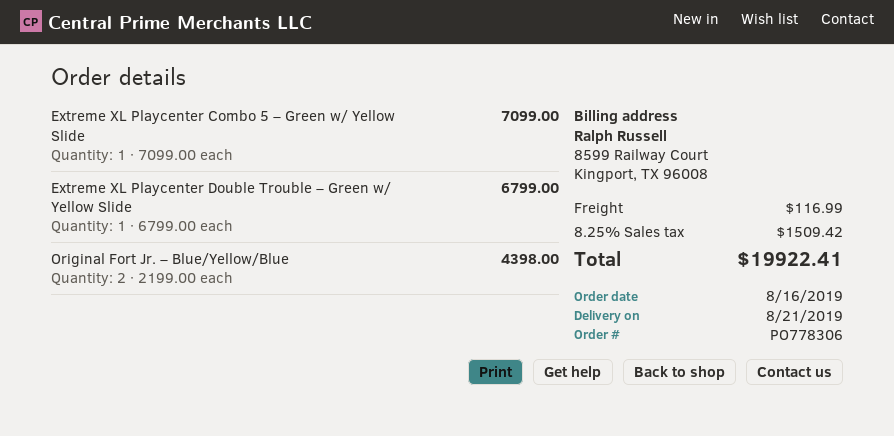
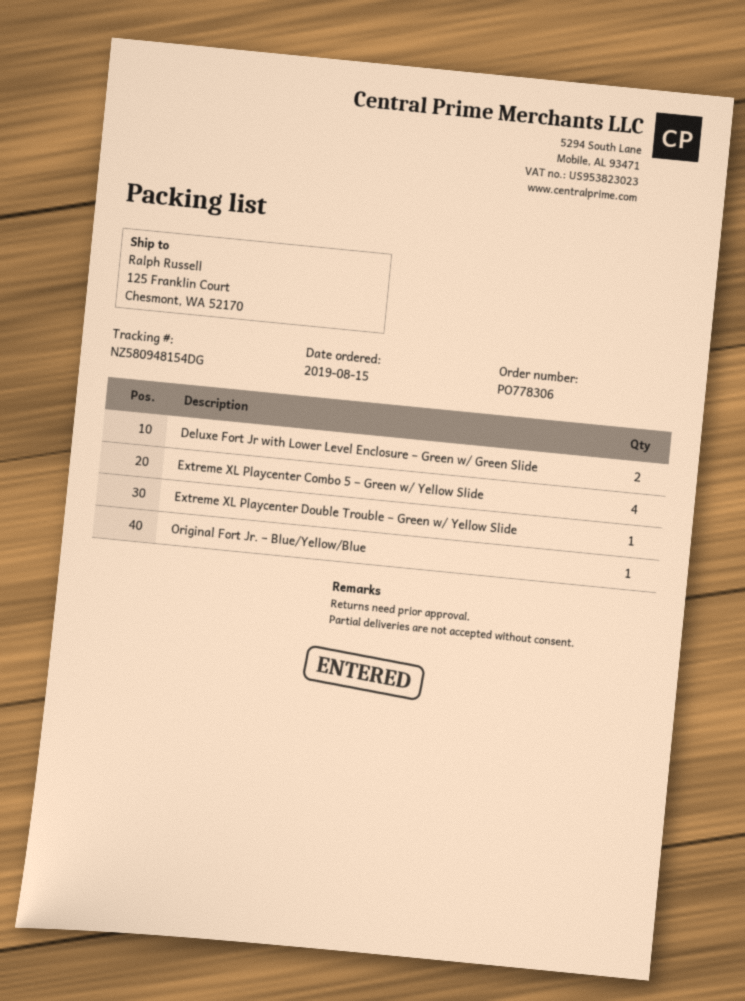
order date: 2019-08-16 -> 2019-08-15
Extreme XL Playcenter Combo 5 – Green w/ Yellow Slide: 1 -> 4
Original Fort Jr. – Blue/Yellow/Blue: 2 -> 1
Deluxe Fort Jr with Lower Level Enclosure – Green w/ Green Slide: none -> 2

